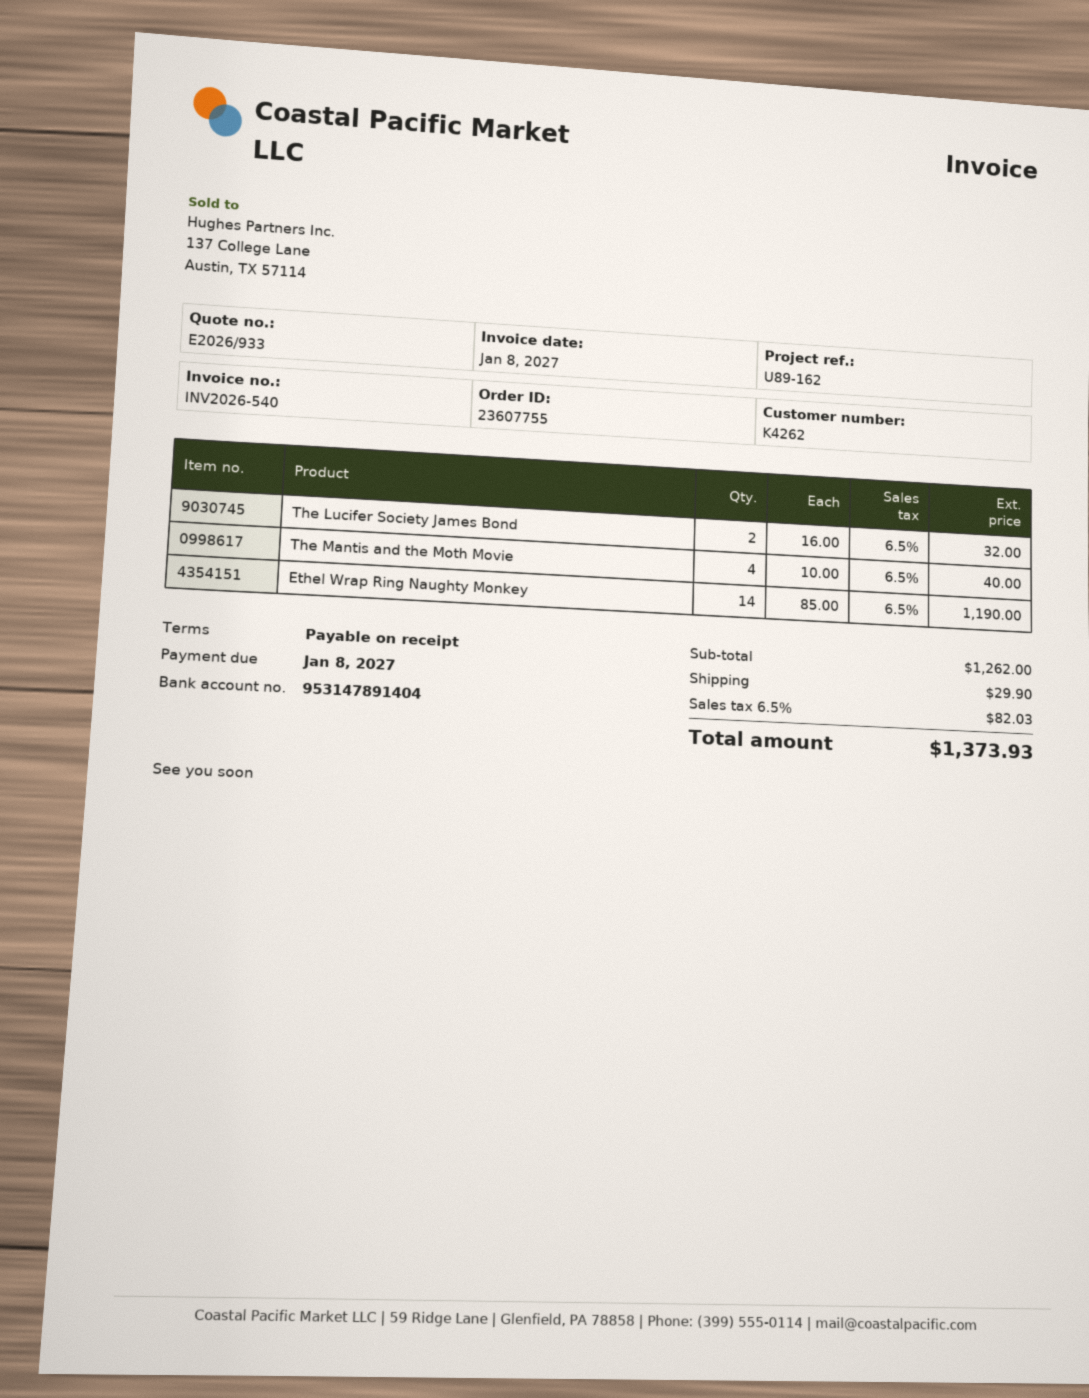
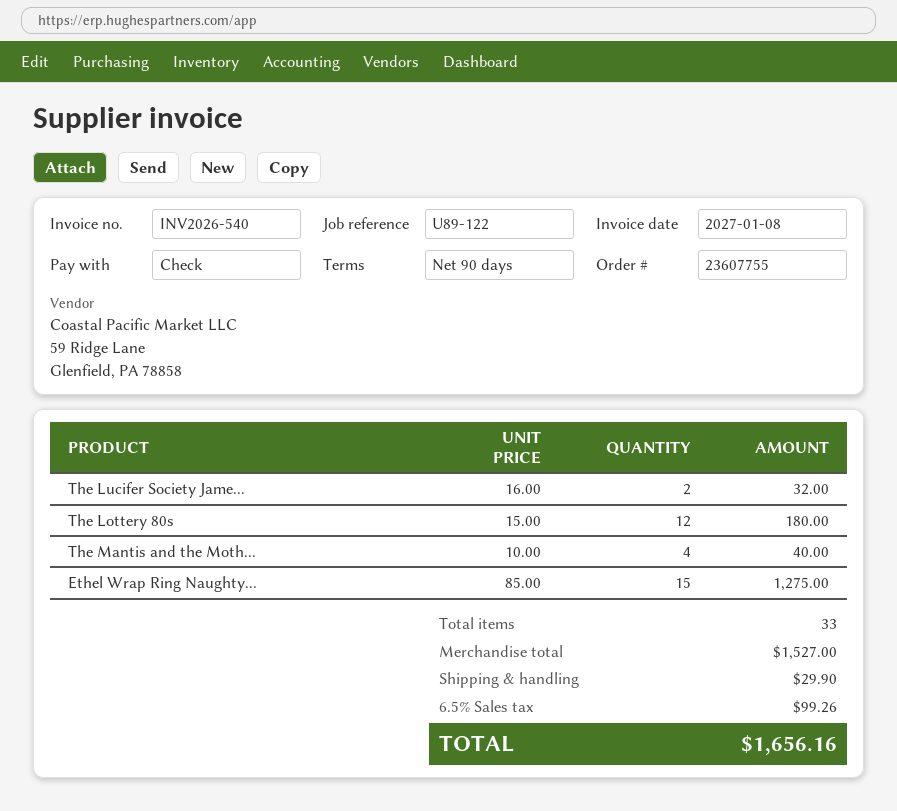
payment terms: on receipt -> 90 days
reference: U89-162 -> U89-122
Ethel Wrap Ring Naughty Monkey: 14 x 85.00 = 1190.00 -> 15 x 85.00 = 1275.00
The Lottery 80s: none -> 12 x 15.00 = 180.00
subtotal: 1262.00 -> 1527.00
tax: 6.5% = 82.03 -> 6.5% = 99.26
total: 1373.93 -> 1656.16

